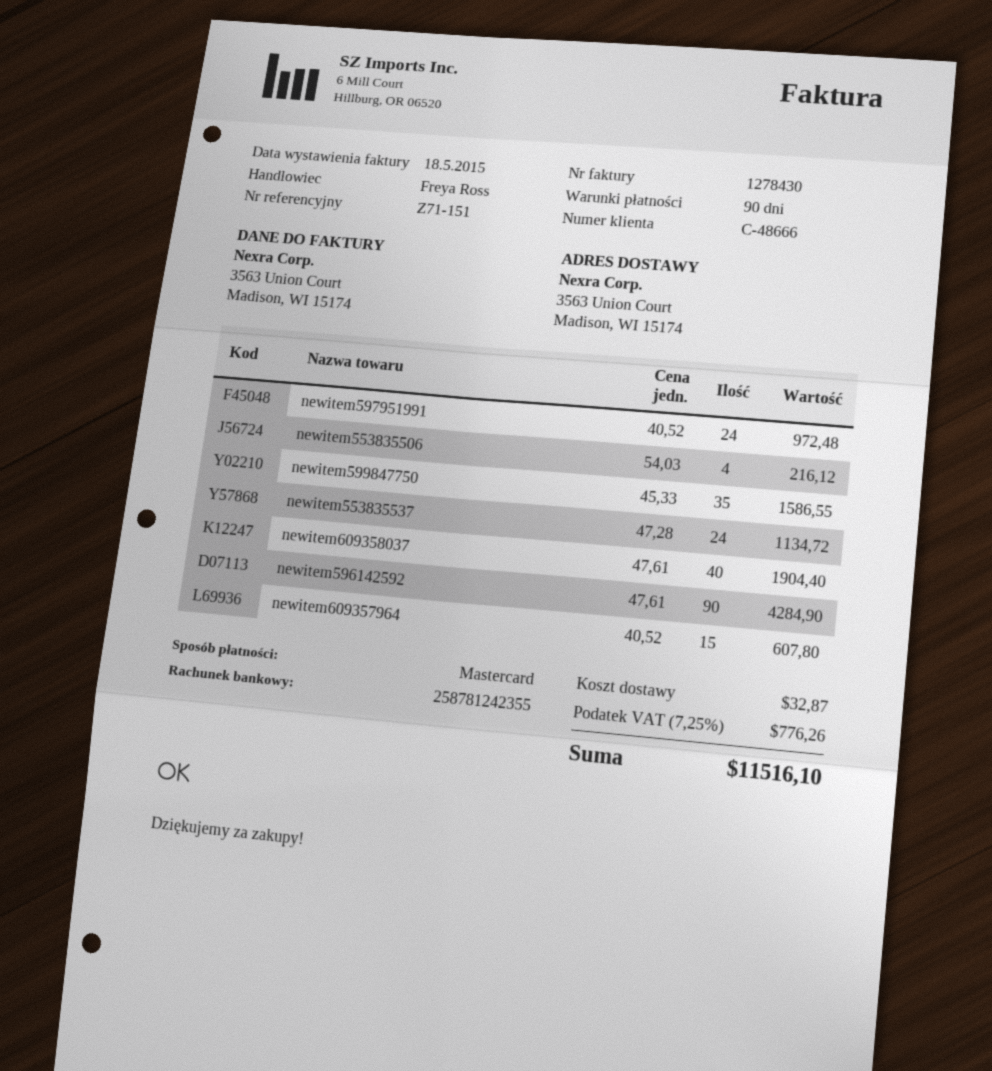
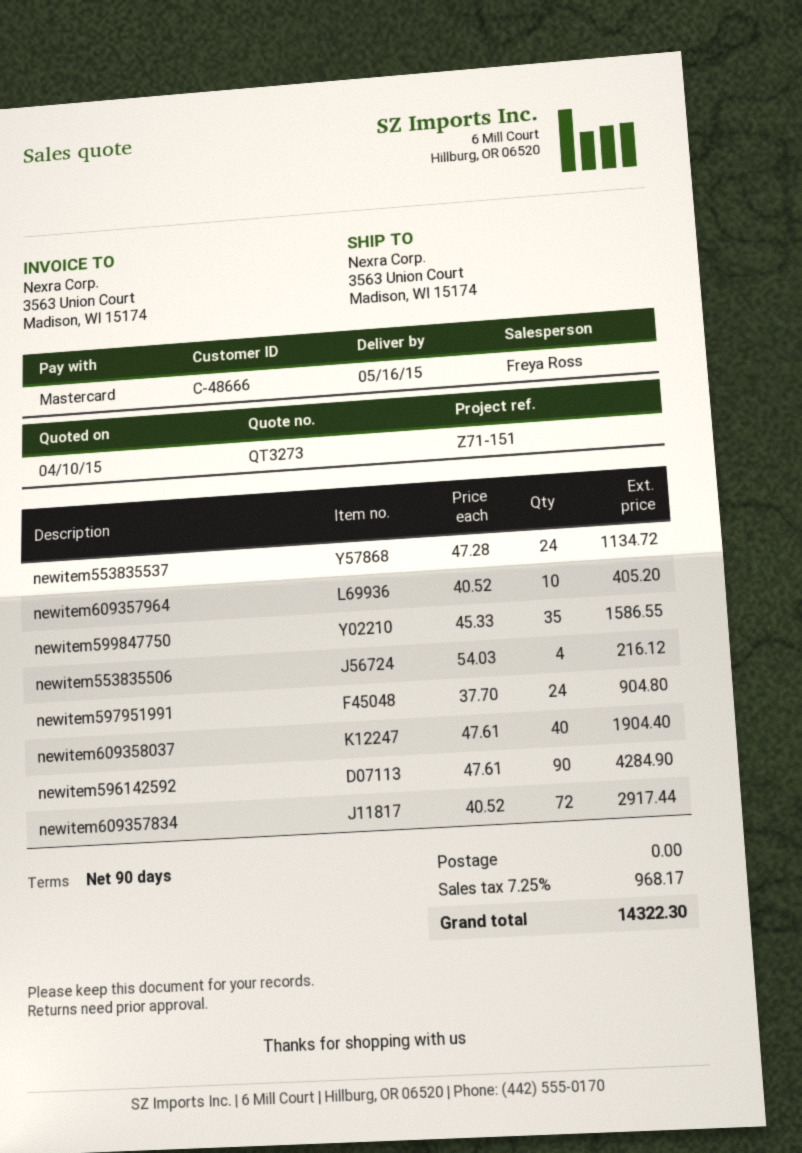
newitem597951991: 24 x 40.52 = 972.48 -> 24 x 37.70 = 904.80
newitem609357964: 15 x 40.52 = 607.80 -> 10 x 40.52 = 405.20
newitem609357834: none -> 72 x 40.52 = 2917.44
shipping: 32.87 -> 0.00
tax: 7.25% = 776.26 -> 7.25% = 968.17
total: 11516.10 -> 14322.30

